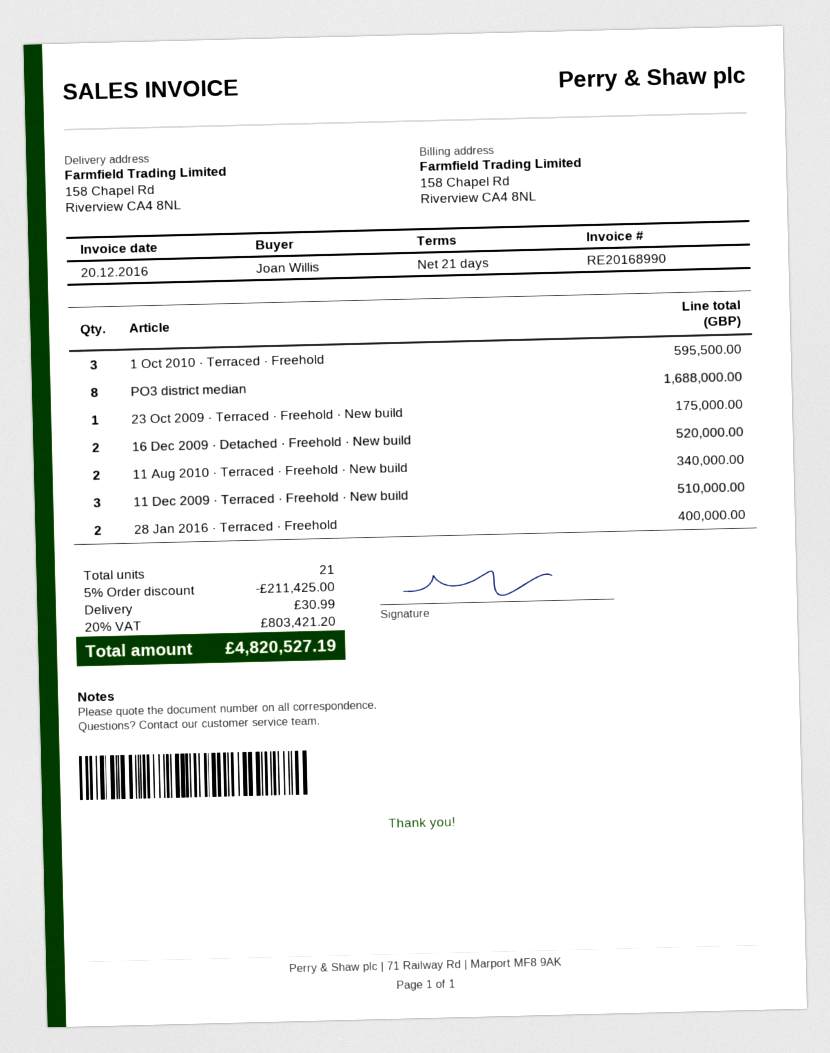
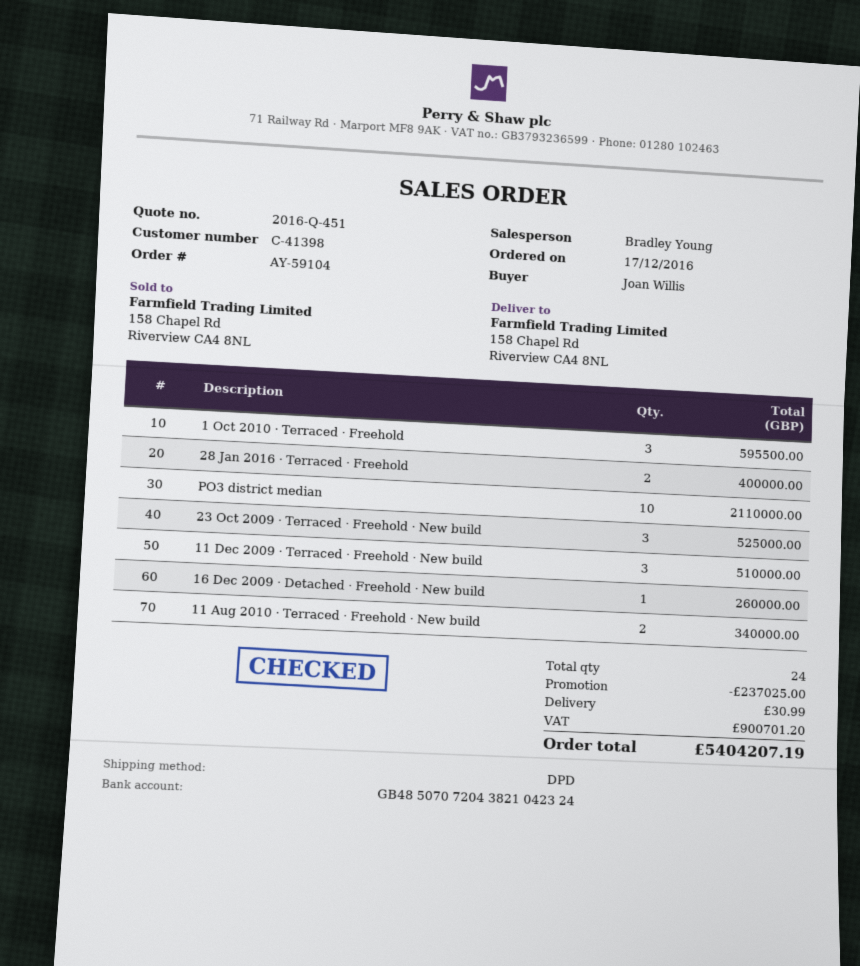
PO3 district median: 8 for 1688000.00 -> 10 for 2110000.00
23 Oct 2009 · Terraced · Freehold · New build: 1 for 175000.00 -> 3 for 525000.00
16 Dec 2009 · Detached · Freehold · New build: 2 for 520000.00 -> 1 for 260000.00
total quantity: 21 -> 24
discount: 211425.00 -> 237025.00
tax: 803421.20 -> 900701.20
total: 4820527.19 -> 5404207.19

